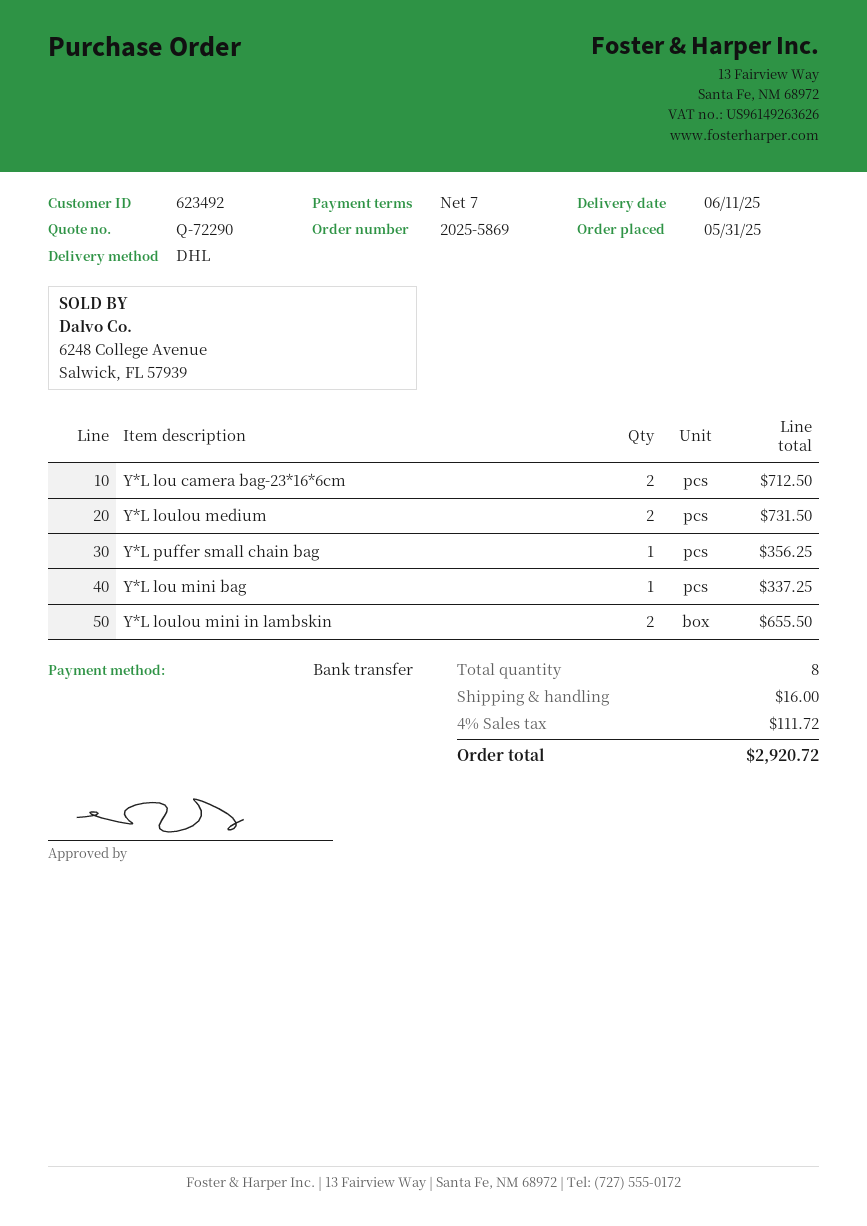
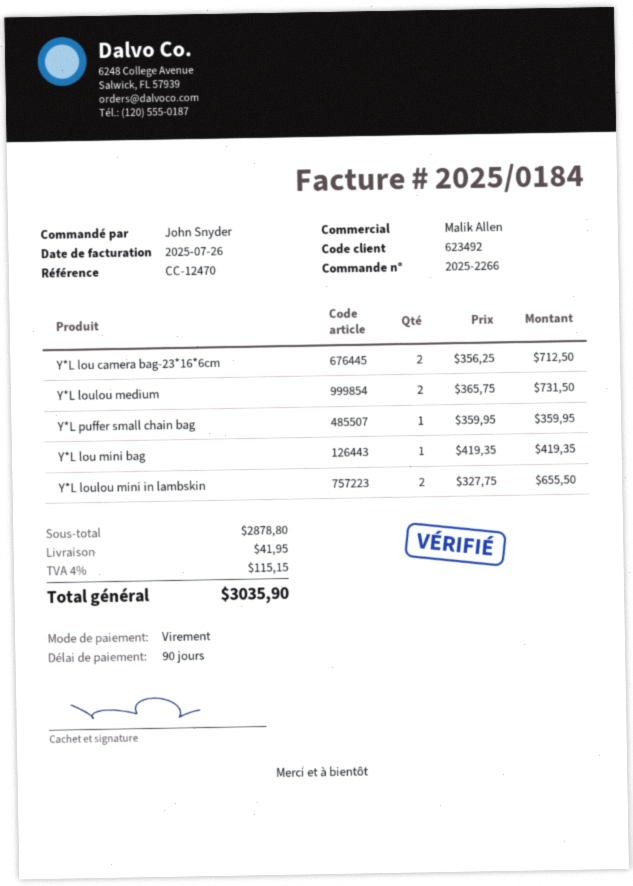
order number: 2025-5869 -> 2025-2266
payment terms: 7 days -> 90 days
Y*L puffer small chain bag: 1 for 356.25 -> 1 for 359.95
Y*L lou mini bag: 1 for 337.25 -> 1 for 419.35
shipping: 16.00 -> 41.95
tax: 4% = 111.72 -> 4% = 115.15
total: 2920.72 -> 3035.90

